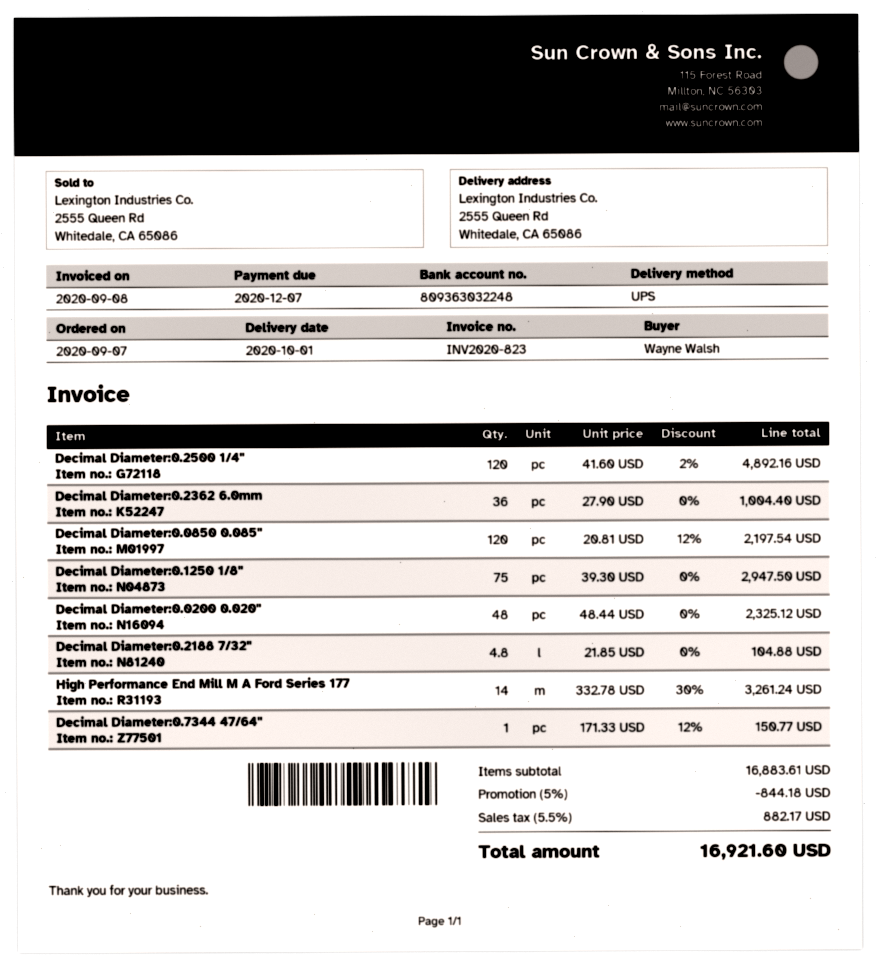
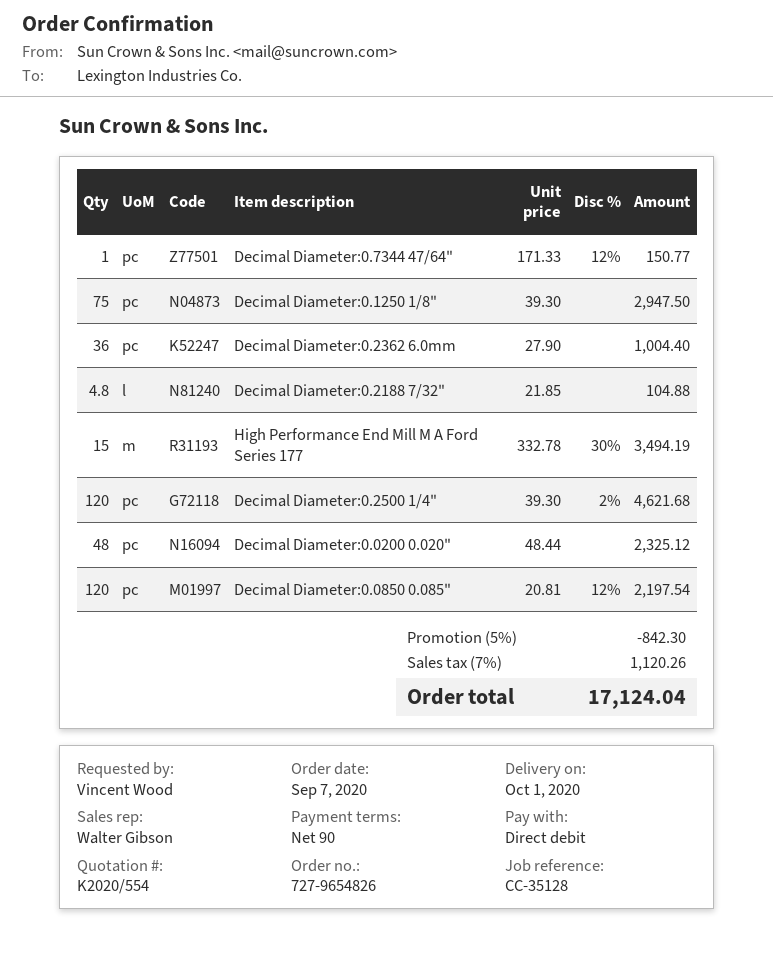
ordered by: Wayne Walsh -> Vincent Wood
Decimal Diameter:0.2500 1/4": 120 x 41.60 - 2% = 4892.16 -> 120 x 39.30 - 2% = 4621.68
High Performance End Mill M A Ford Series 177: 14 x 332.78 - 30% = 3261.24 -> 15 x 332.78 - 30% = 3494.19
discount: 5% = 844.18 -> 5% = 842.30
tax: 5.5% = 882.17 -> 7% = 1120.26
total: 16921.60 -> 17124.04

